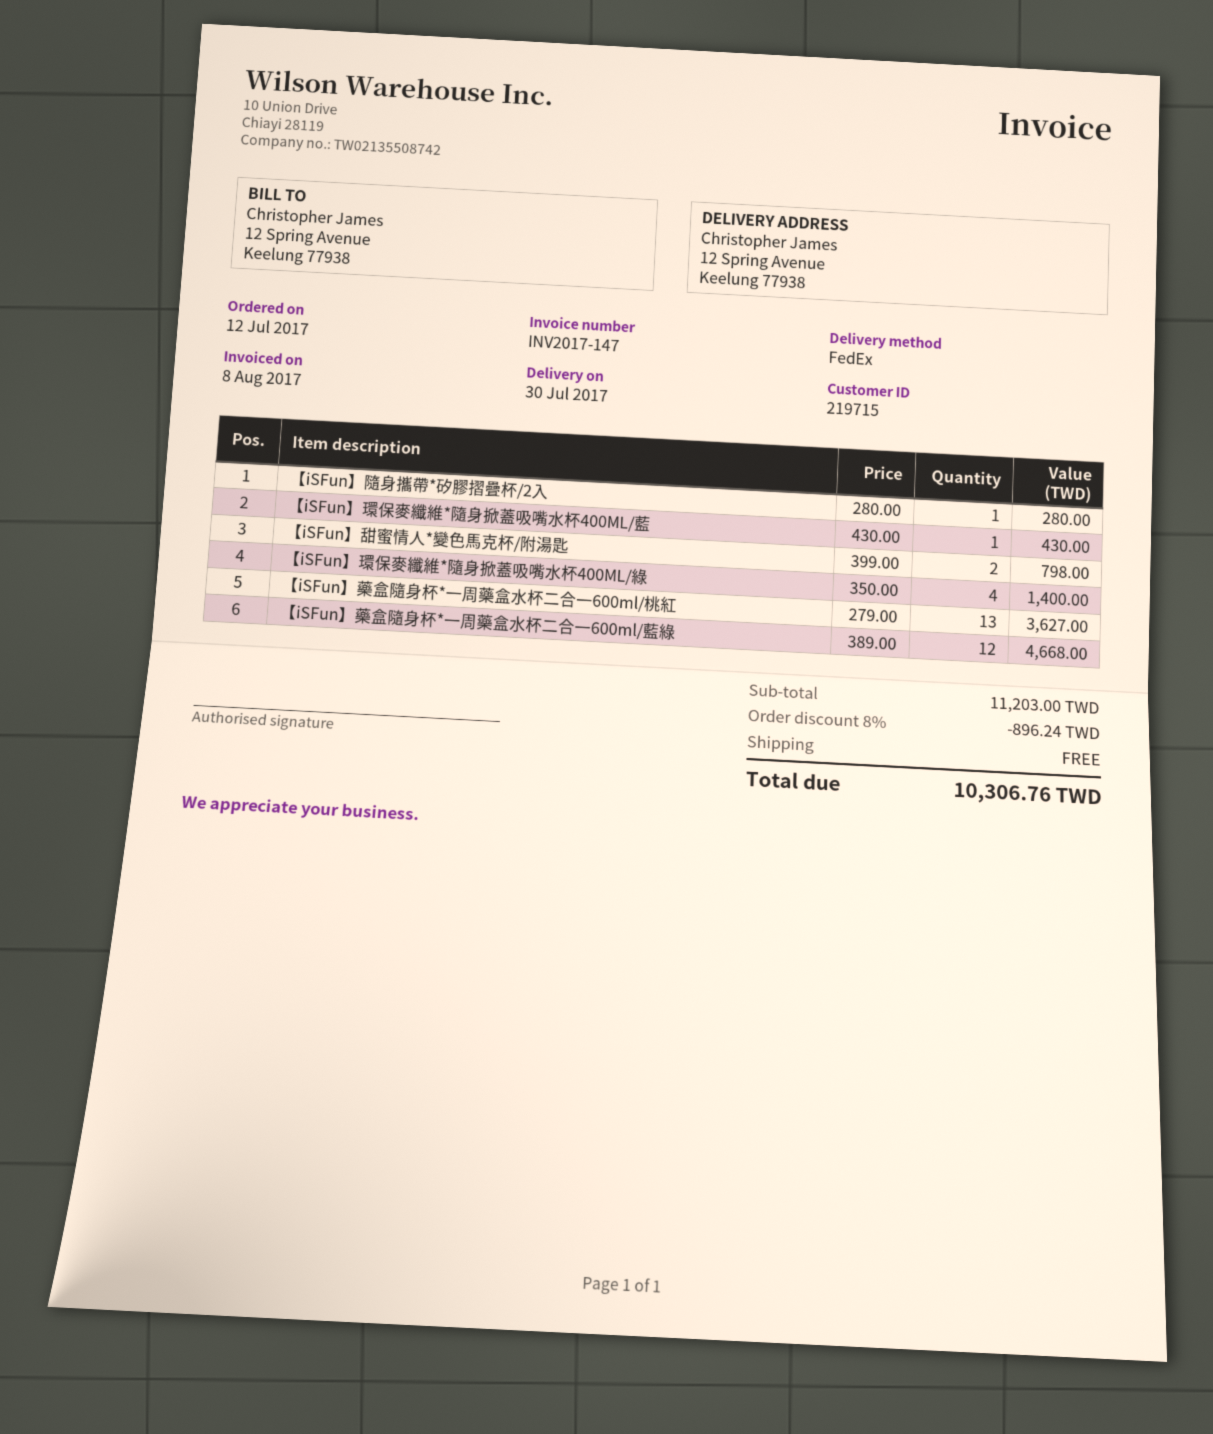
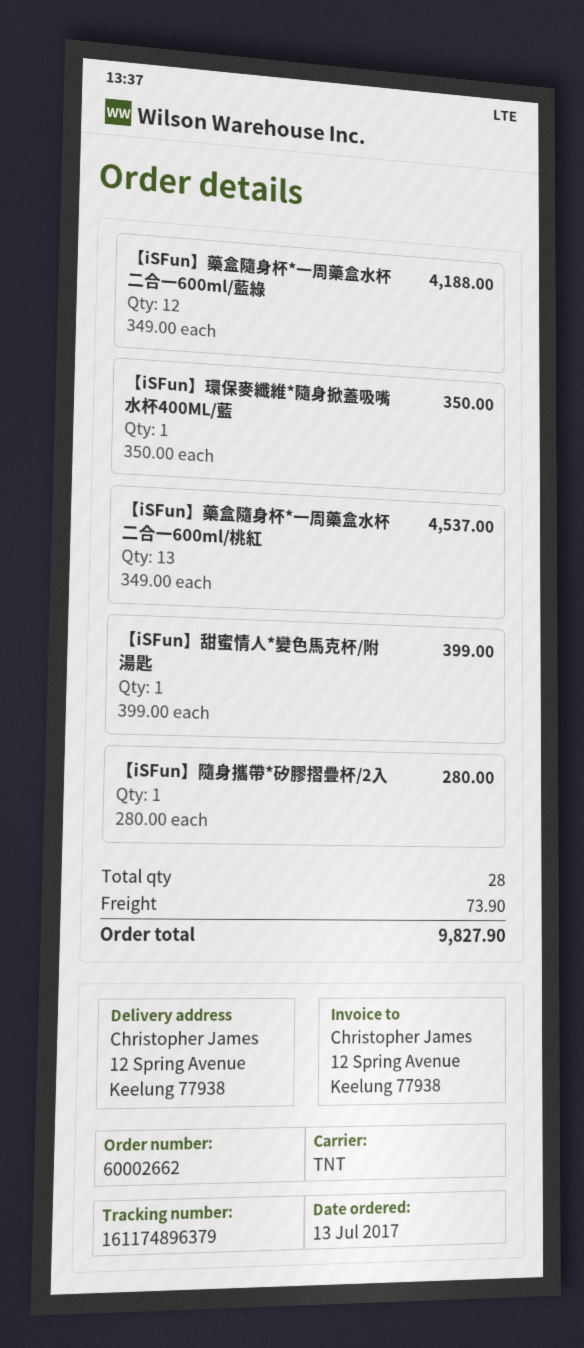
order date: 2017-07-12 -> 2017-07-13
shipping method: FedEx -> TNT
【iSFun】環保麥纖維*隨身掀蓋吸嘴水杯400ML/藍: 1 x 430.00 = 430.00 -> 1 x 350.00 = 350.00
【iSFun】甜蜜情人*變色馬克杯/附湯匙: 2 x 399.00 = 798.00 -> 1 x 399.00 = 399.00
【iSFun】環保麥纖維*隨身掀蓋吸嘴水杯400ML/綠: 4 x 350.00 = 1400.00 -> none
【iSFun】藥盒隨身杯*一周藥盒水杯二合一600ml/桃紅: 13 x 279.00 = 3627.00 -> 13 x 349.00 = 4537.00
【iSFun】藥盒隨身杯*一周藥盒水杯二合一600ml/藍綠: 12 x 389.00 = 4668.00 -> 12 x 349.00 = 4188.00
discount: 8% = 896.24 -> none
shipping: 0.00 -> 73.90
total: 10306.76 -> 9827.90

